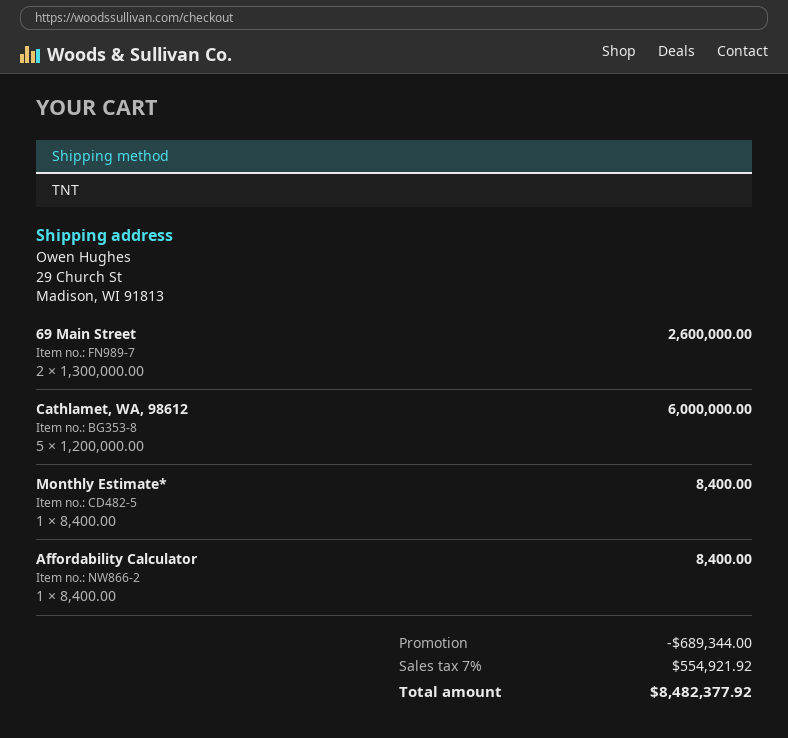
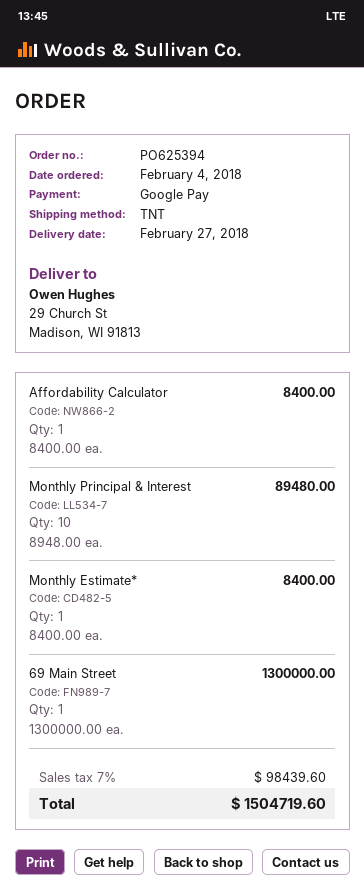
69 Main Street: 2 x 1300000.00 = 2600000.00 -> 1 x 1300000.00 = 1300000.00
Cathlamet, WA, 98612: 5 x 1200000.00 = 6000000.00 -> none
Monthly Principal & Interest: none -> 10 x 8948.00 = 89480.00
discount: 689344.00 -> none
tax: 7% = 554921.92 -> 7% = 98439.60
total: 8482377.92 -> 1504719.60

